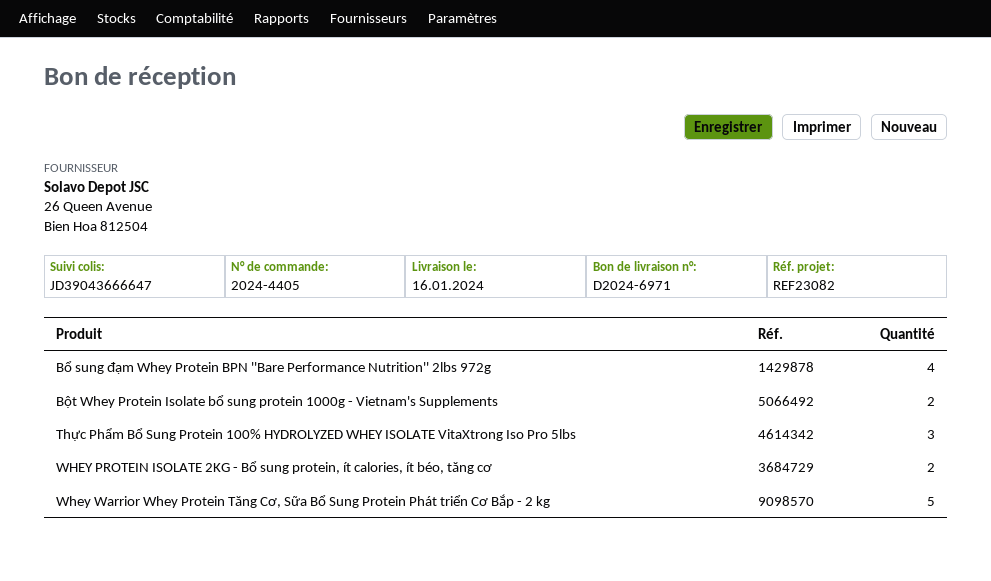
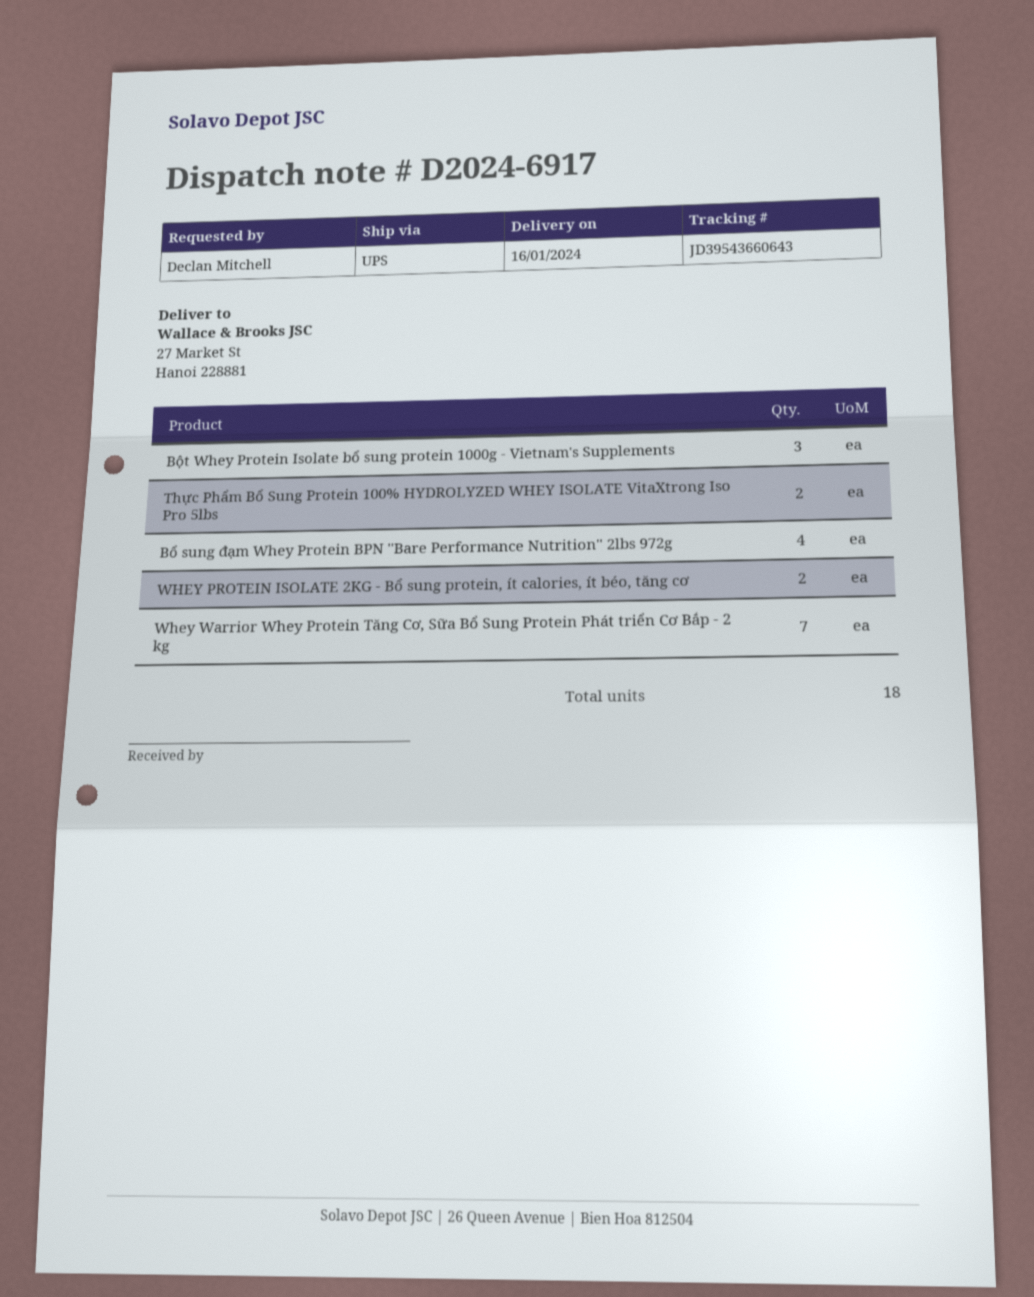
delivery note number: D2024-6971 -> D2024-6917
tracking number: JD39043666647 -> JD39543660643
Bột Whey Protein Isolate bổ sung protein 1000g - Vietnam's Supplements: 2 -> 3
Thực Phẩm Bổ Sung Protein 100% HYDROLYZED WHEY ISOLATE VitaXtrong Iso Pro 5lbs: 3 -> 2
Whey Warrior Whey Protein Tăng Cơ, Sữa Bổ Sung Protein Phát triển Cơ Bắp - 2 kg: 5 -> 7

